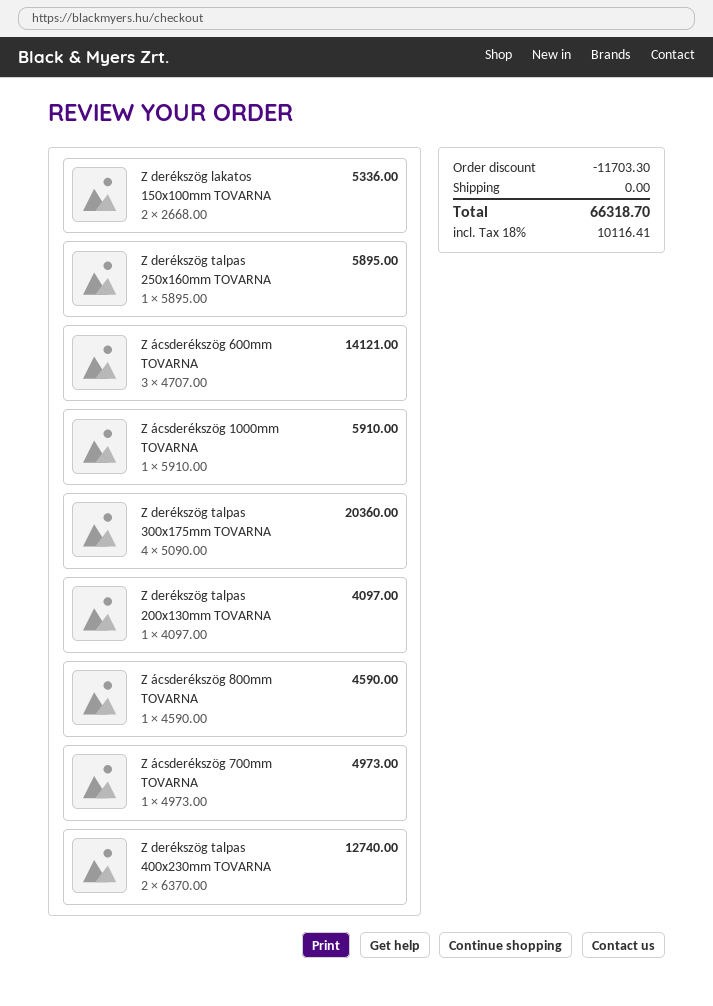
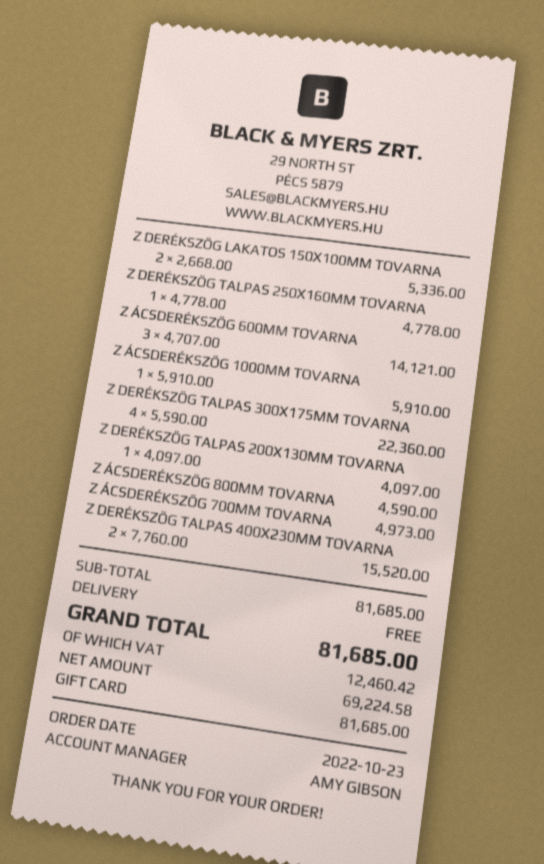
Z derékszög talpas 250x160mm TOVARNA: 1 x 5895.00 = 5895.00 -> 1 x 4778.00 = 4778.00
Z derékszög talpas 300x175mm TOVARNA: 4 x 5090.00 = 20360.00 -> 4 x 5590.00 = 22360.00
Z derékszög talpas 400x230mm TOVARNA: 2 x 6370.00 = 12740.00 -> 2 x 7760.00 = 15520.00
discount: 11703.30 -> none
tax: 10116.41 -> 12460.42
total: 66318.70 -> 81685.00

